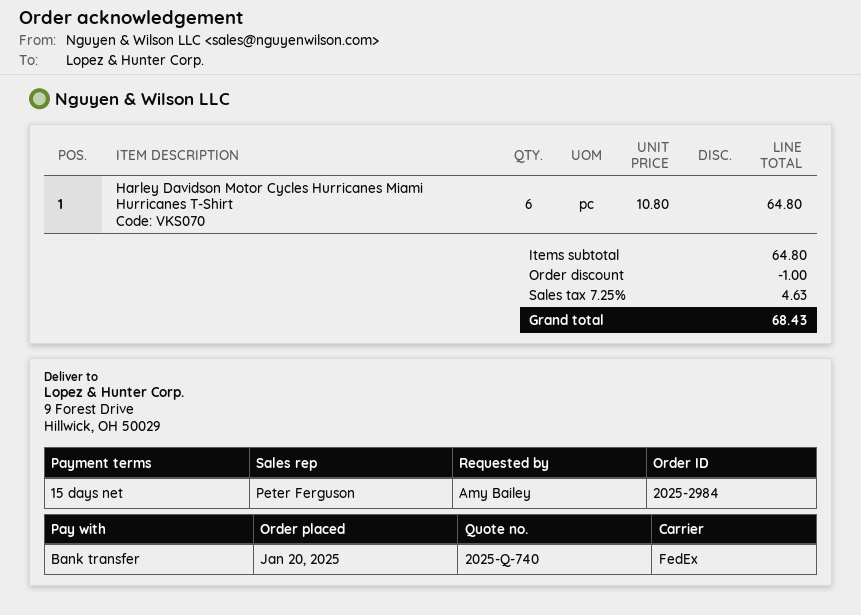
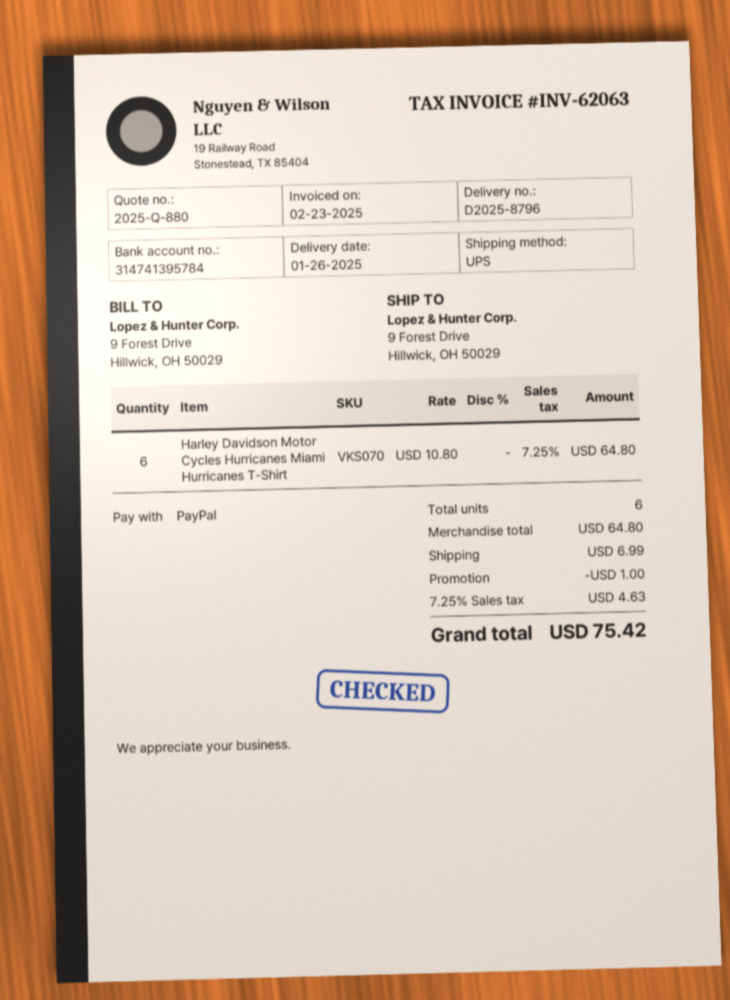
quote number: 2025-Q-740 -> 2025-Q-880
payment method: bank transfer -> PayPal
shipping method: FedEx -> UPS
shipping: none -> 6.99
total: 68.43 -> 75.42

